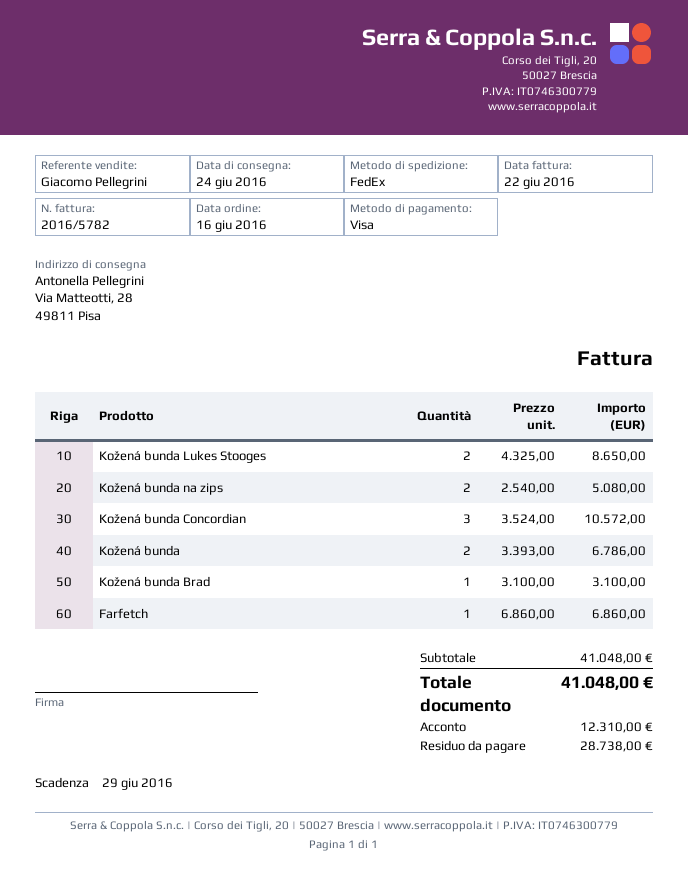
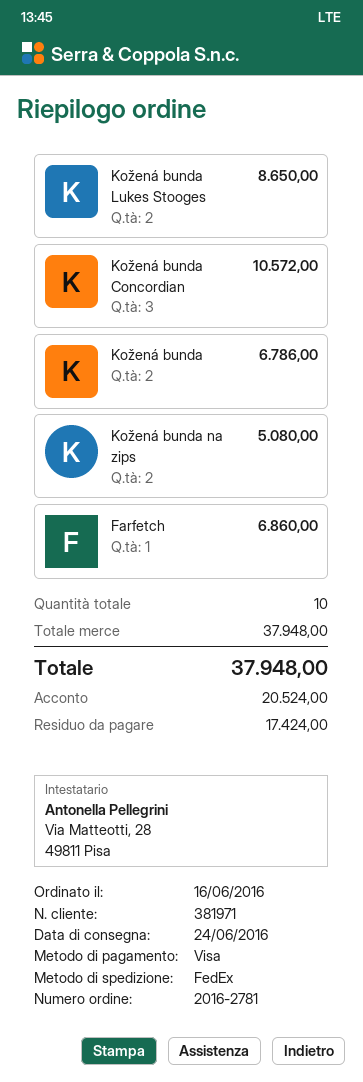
Kožená bunda Brad: 1 for 3100.00 -> none
subtotal: 41048.00 -> 37948.00
total: 41048.00 -> 37948.00
deposit: 12310.00 -> 20524.00
balance: 28738.00 -> 17424.00

